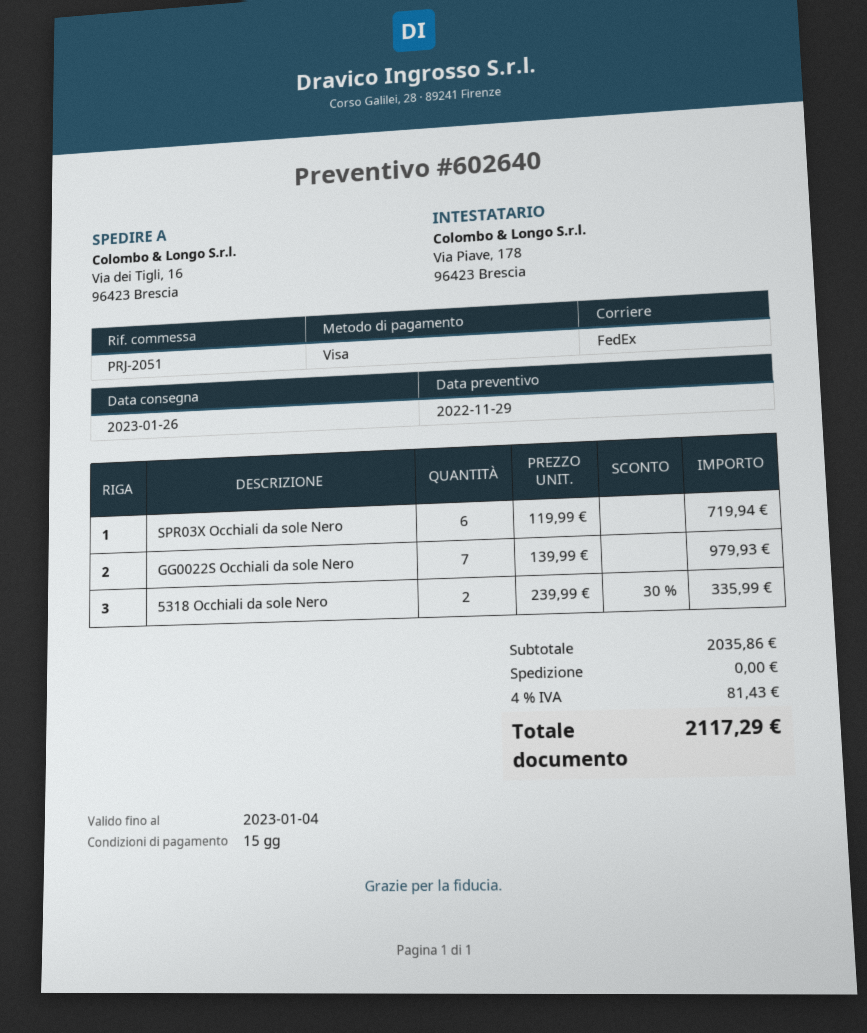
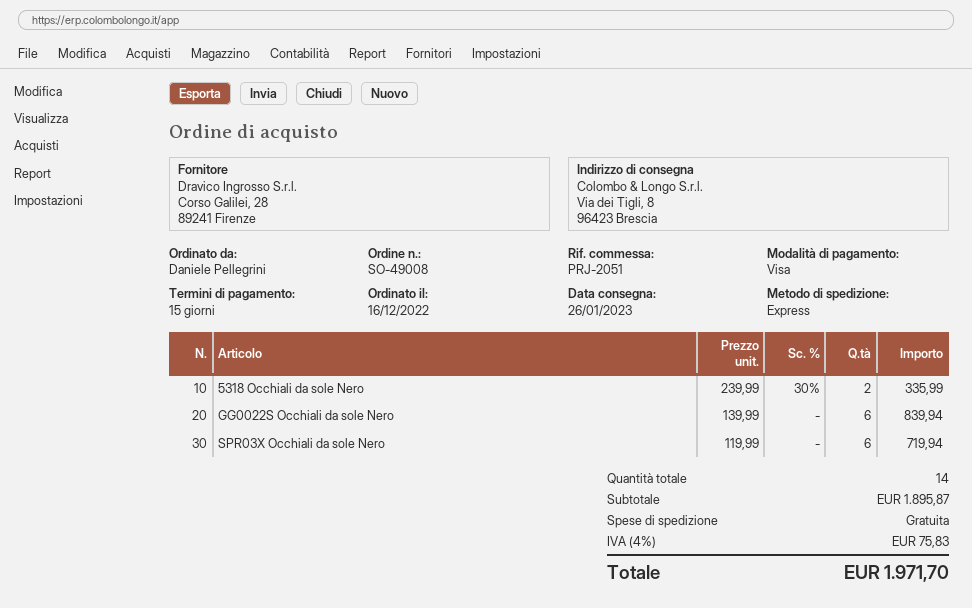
shipping method: FedEx -> express
ship to: Via dei Tigli, 16, 96423 Brescia -> Via dei Tigli, 8, 96423 Brescia
GG0022S Occhiali da sole Nero: 7 x 139.99 = 979.93 -> 6 x 139.99 = 839.94
subtotal: 2035.86 -> 1895.87
tax: 4% = 81.43 -> 4% = 75.83
total: 2117.29 -> 1971.70

